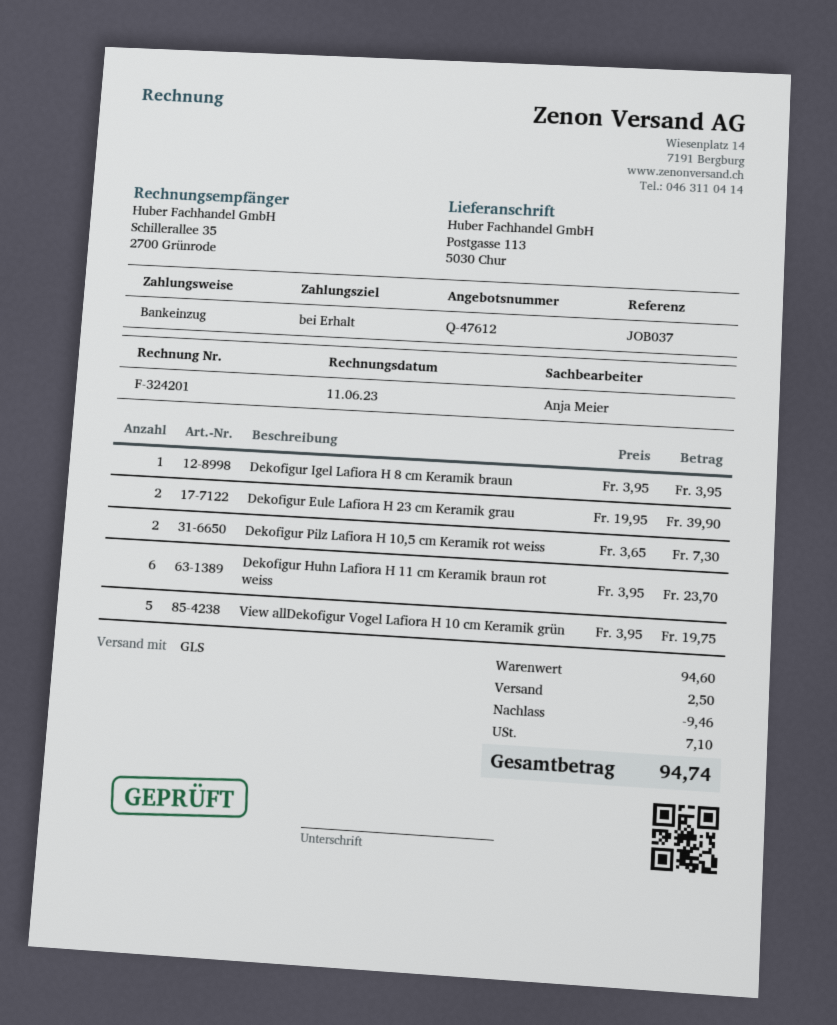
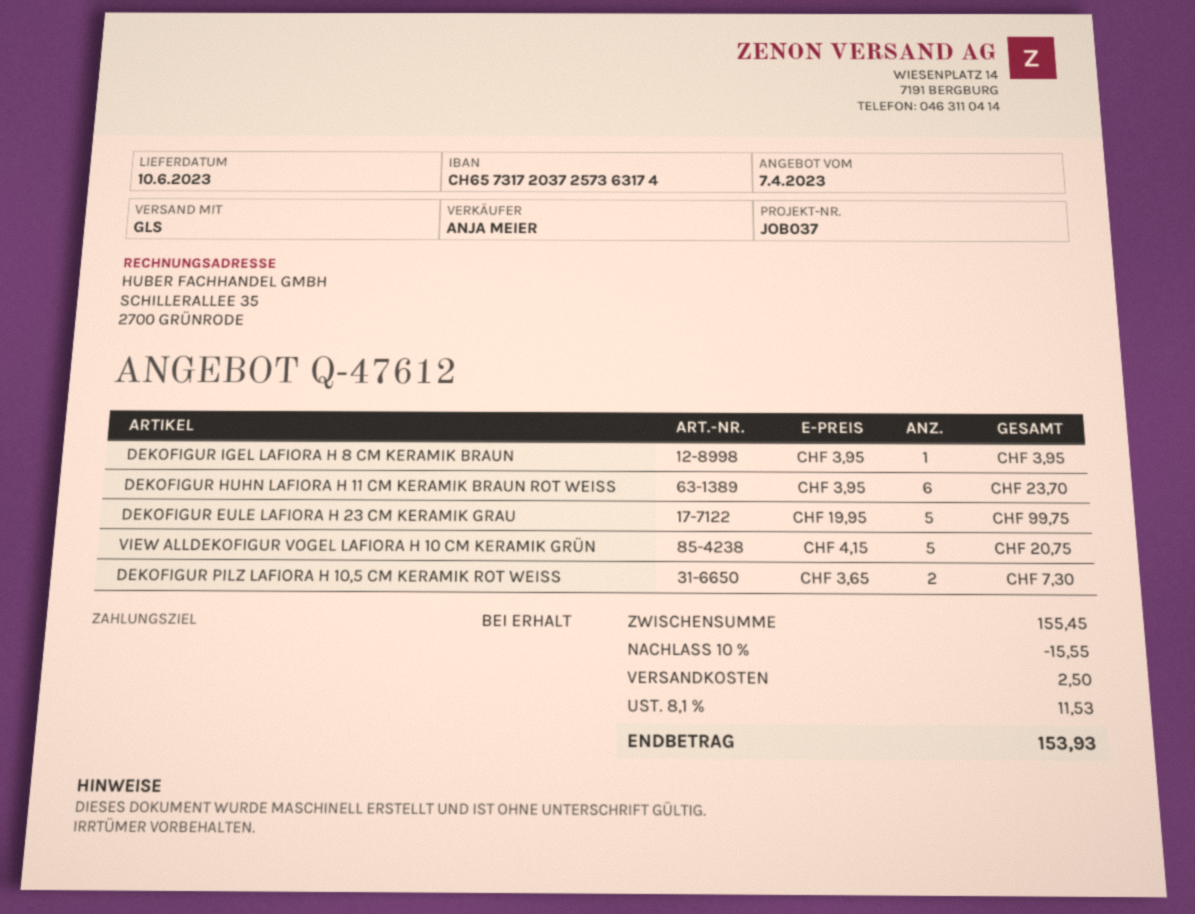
Dekofigur Eule Lafiora H 23 cm Keramik grau: 2 x 19.95 = 39.90 -> 5 x 19.95 = 99.75
View allDekofigur Vogel Lafiora H 10 cm Keramik grün: 5 x 3.95 = 19.75 -> 5 x 4.15 = 20.75
subtotal: 94.60 -> 155.45
discount: 9.46 -> 15.55
tax: 7.10 -> 11.53
total: 94.74 -> 153.93

